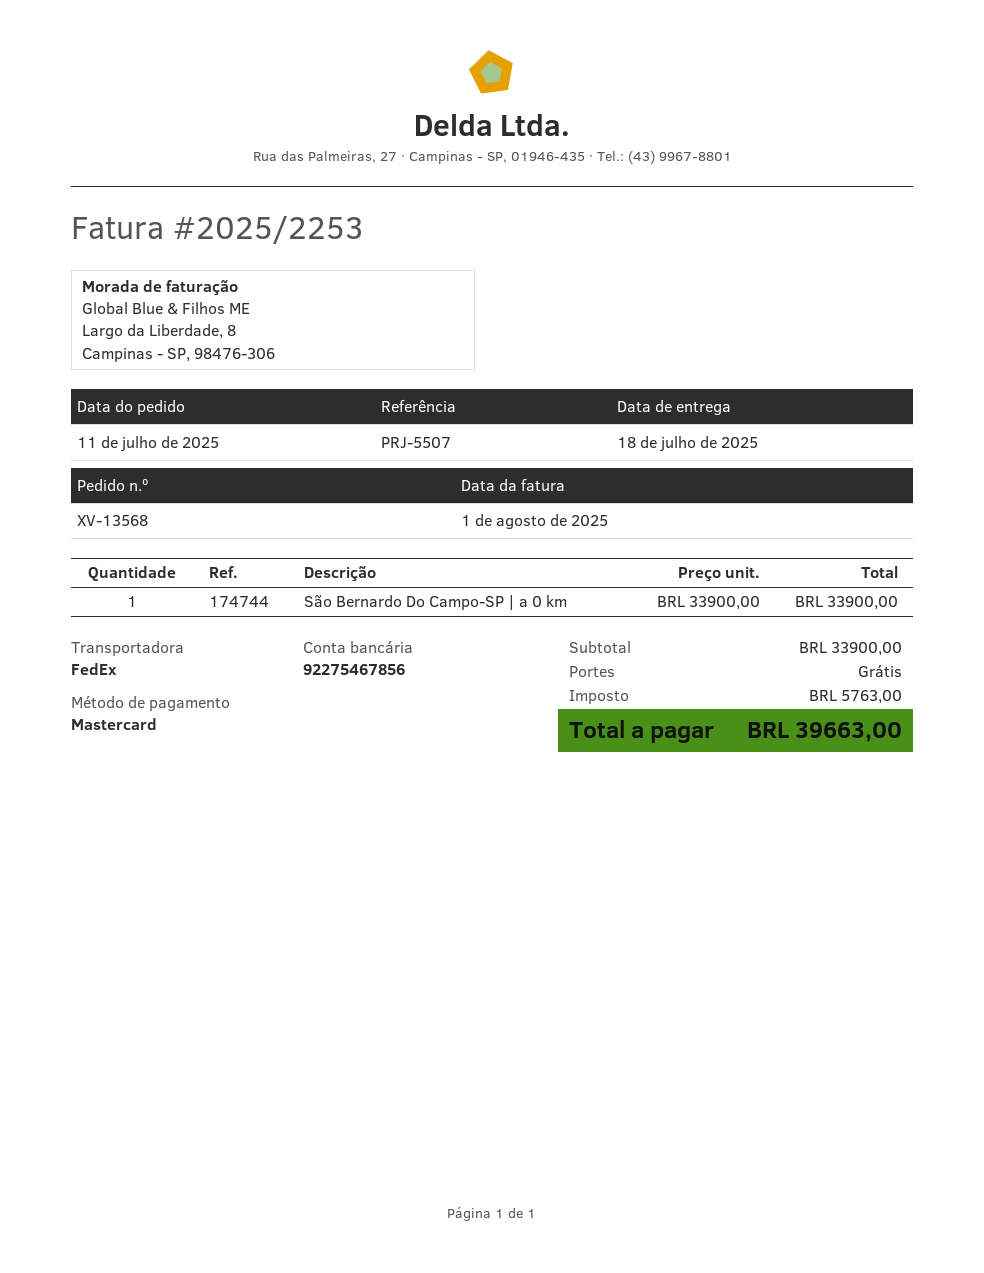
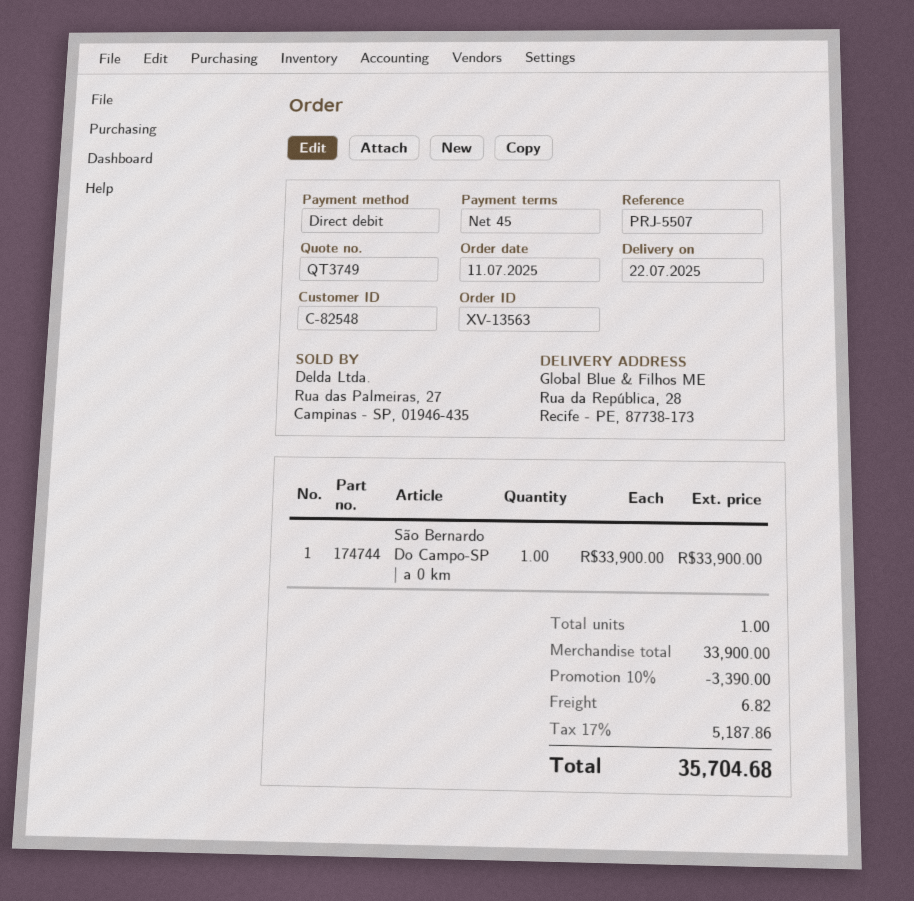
order number: XV-13568 -> XV-13563
delivery date: 2025-07-18 -> 2025-07-22
payment method: Mastercard -> direct debit
discount: none -> 10% = 3390.00
shipping: 0.00 -> 6.82
tax: 5763.00 -> 5187.86
total: 39663.00 -> 35704.68

